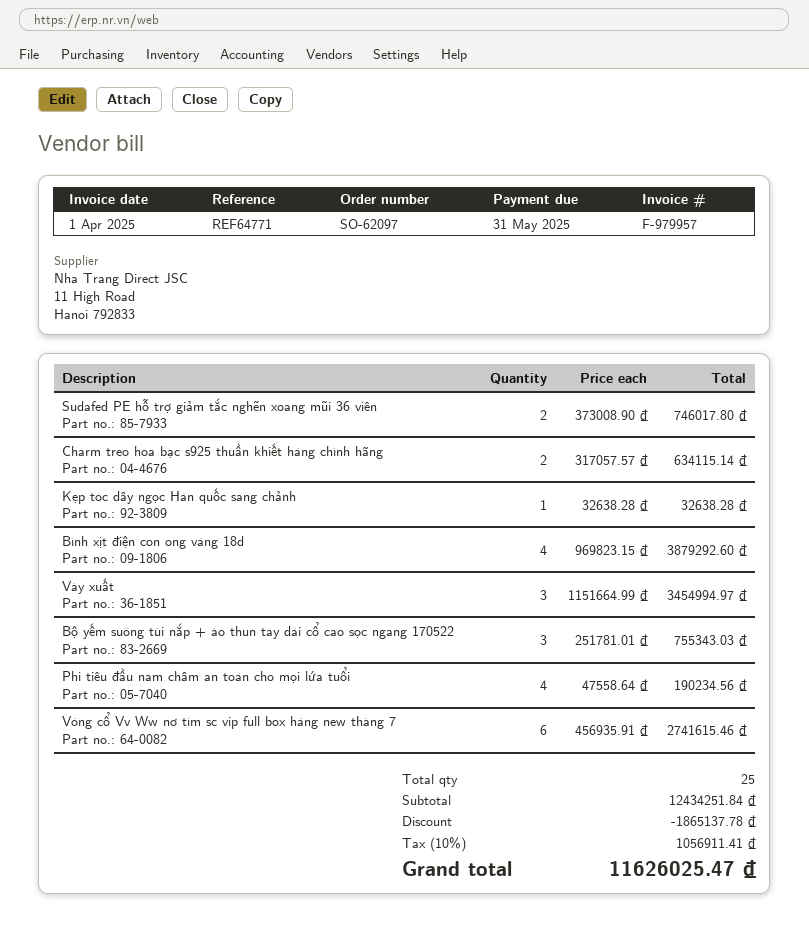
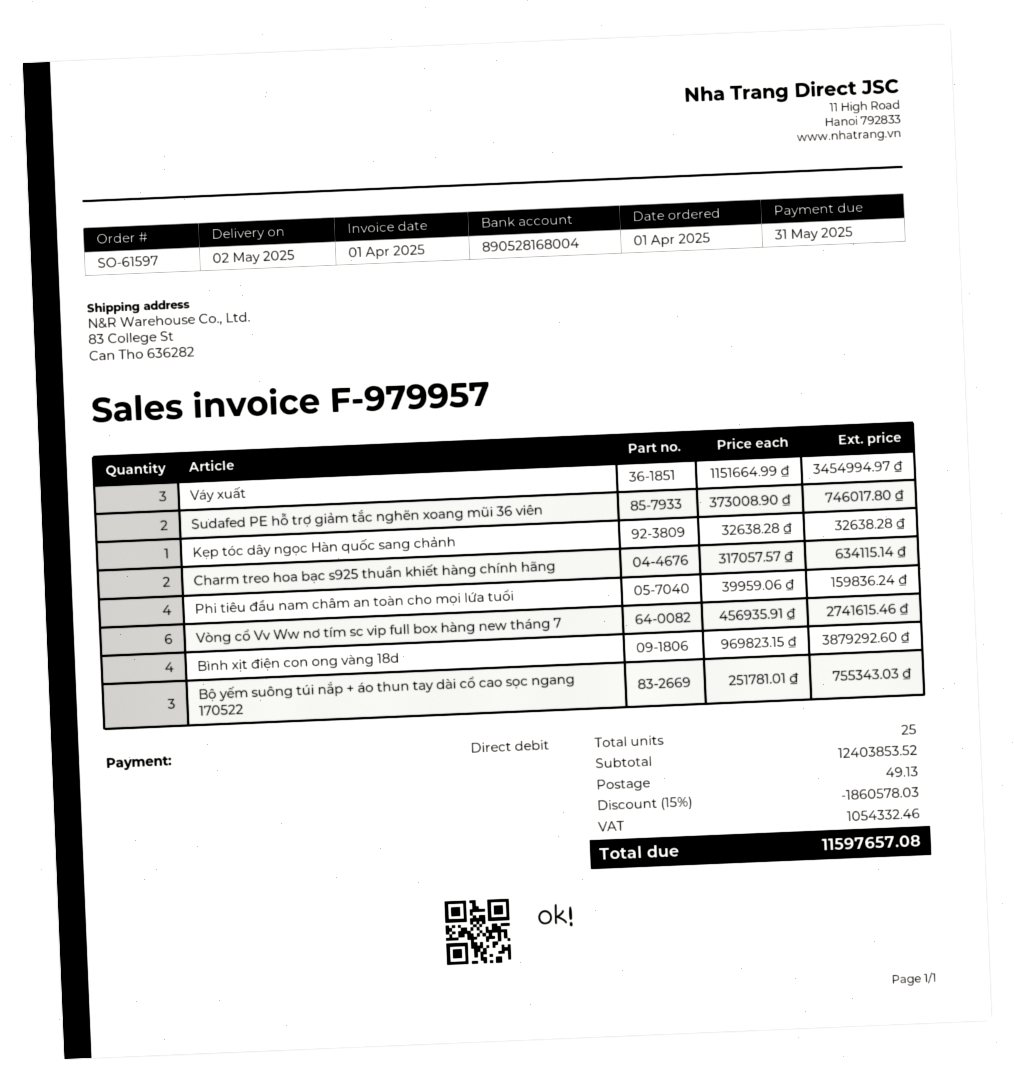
order number: SO-62097 -> SO-61597
Phi tiêu đầu nam châm an toàn cho mọi lứa tuổi: 4 x 47558.64 = 190234.56 -> 4 x 39959.06 = 159836.24
subtotal: 12434251.84 -> 12403853.52
discount: 1865137.78 -> 1860578.03
shipping: none -> 49.13
tax: 1056911.41 -> 1054332.46
total: 11626025.47 -> 11597657.08

